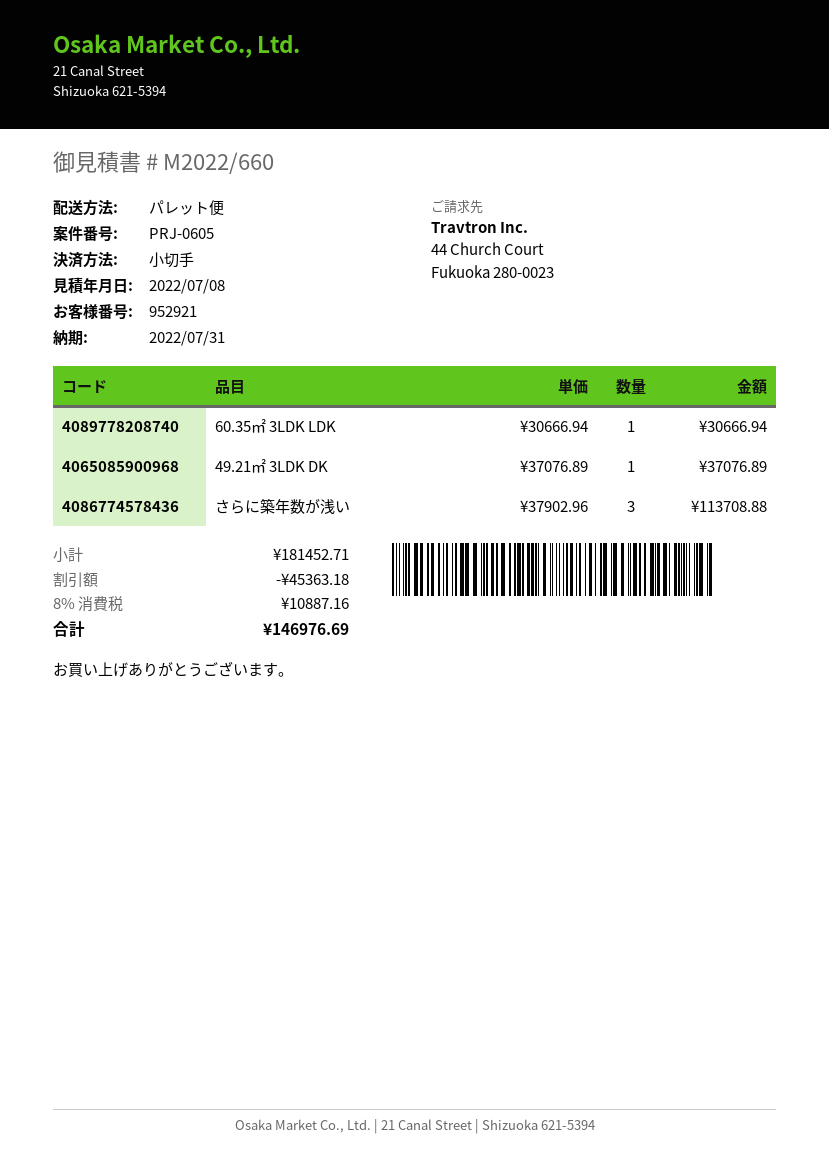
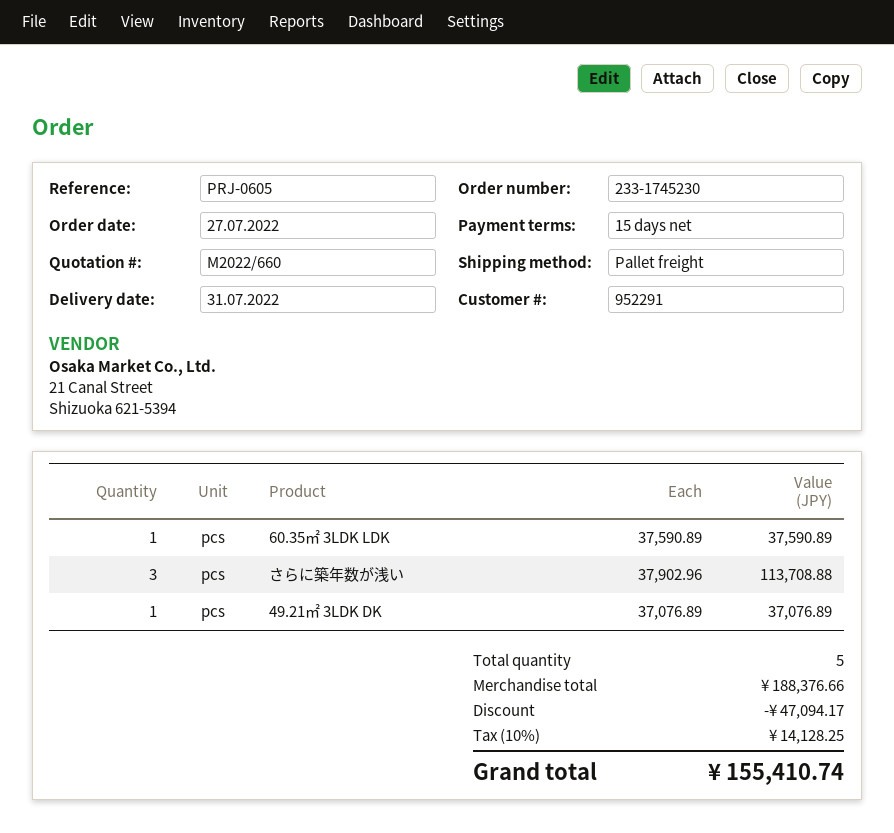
customer number: 952921 -> 952291
60.35㎡ 3LDK LDK: 1 x 30666.94 = 30666.94 -> 1 x 37590.89 = 37590.89
subtotal: 181452.71 -> 188376.66
discount: 45363.18 -> 47094.17
tax: 8% = 10887.16 -> 10% = 14128.25
total: 146976.69 -> 155410.74

